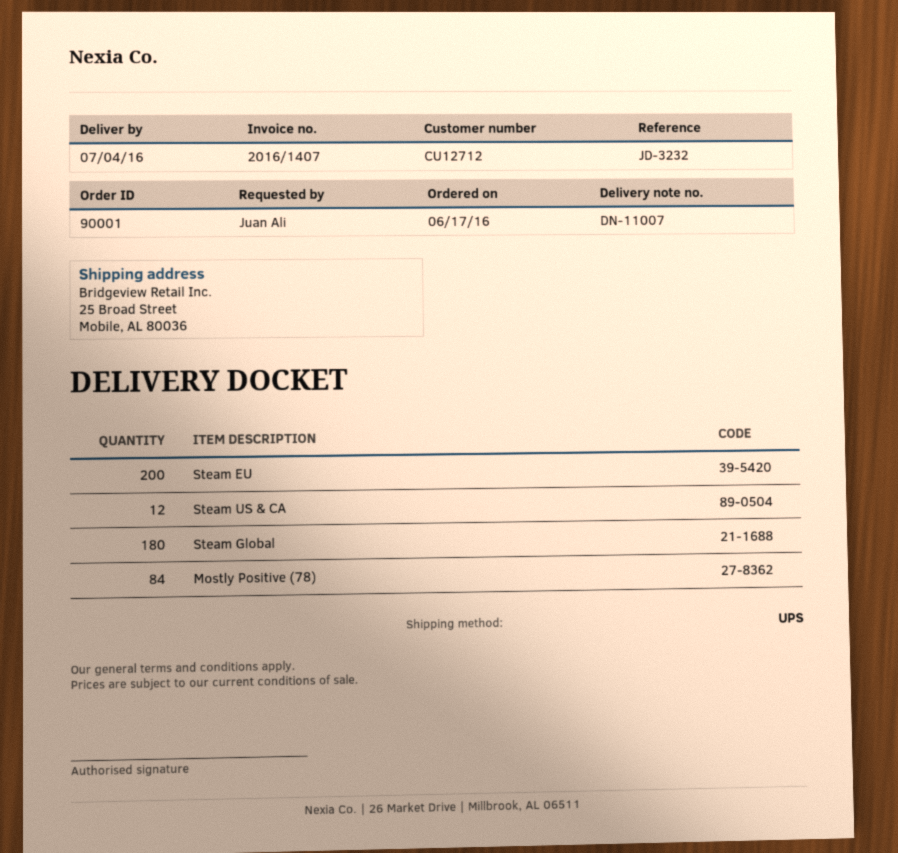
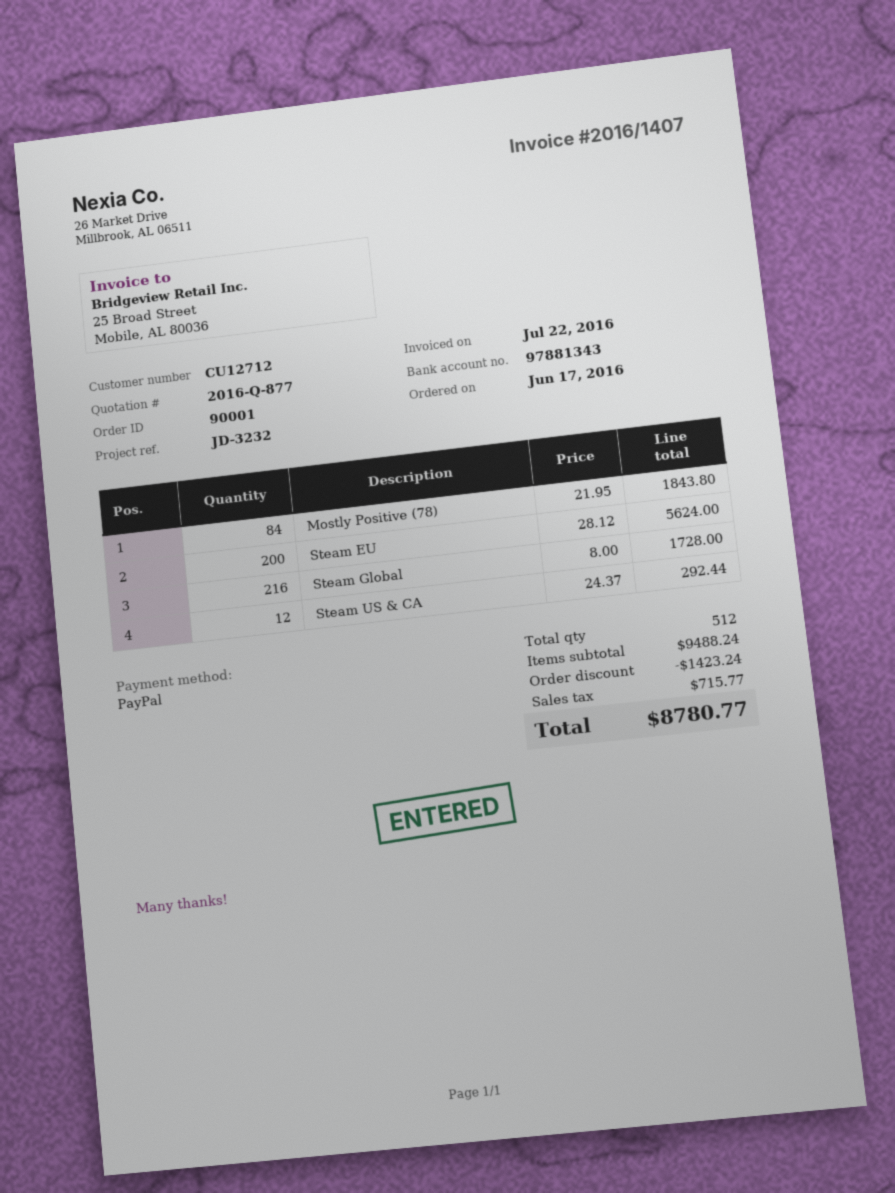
Steam Global: 180 -> 216

